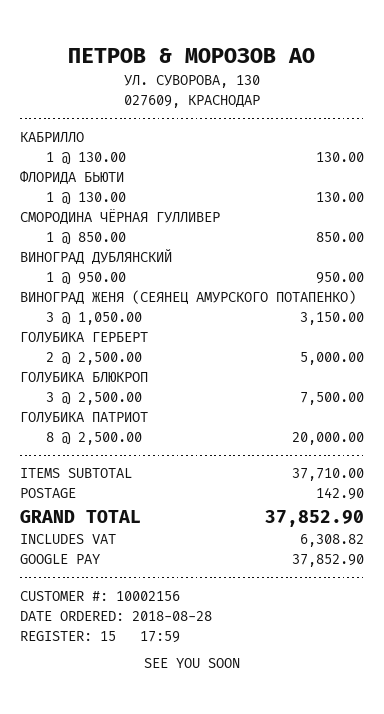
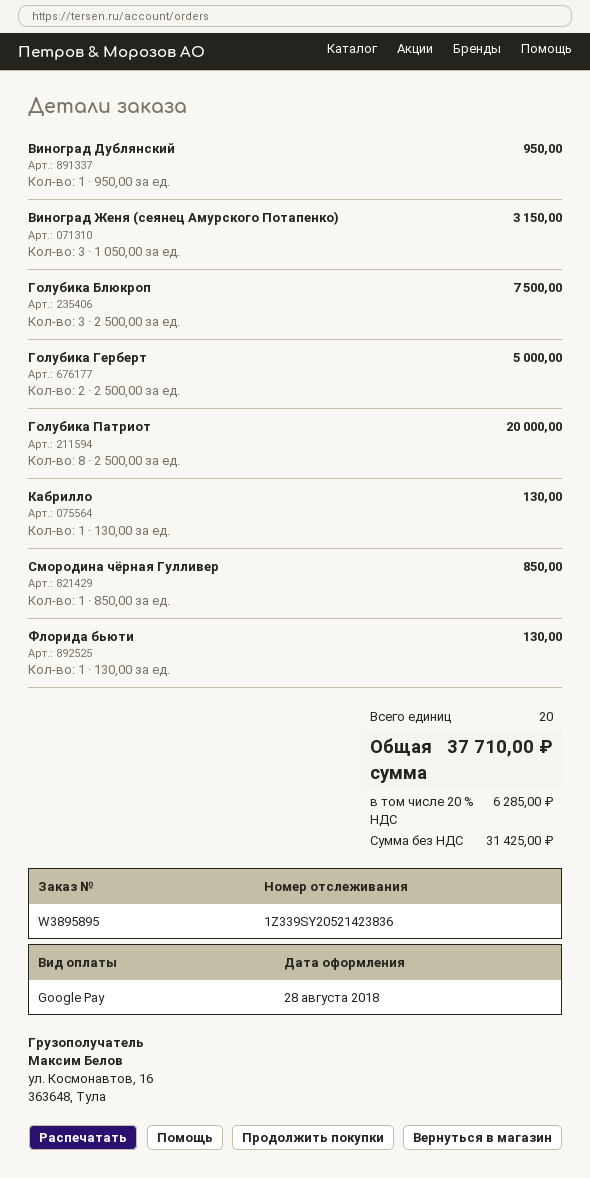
shipping: 142.90 -> none
tax: 6308.82 -> 6285.00
total: 37852.90 -> 37710.00

